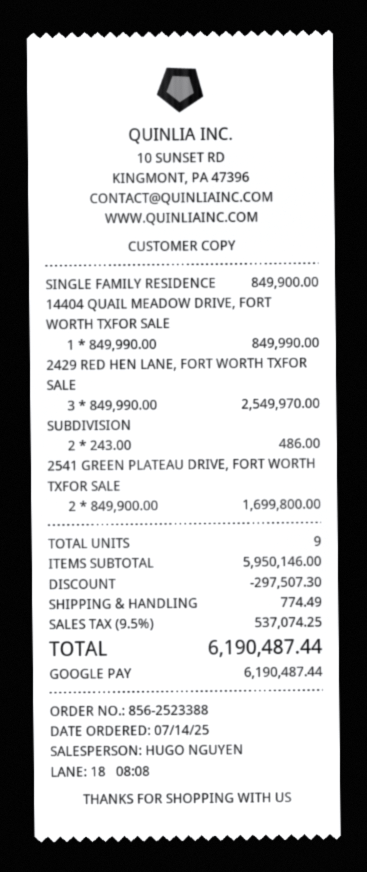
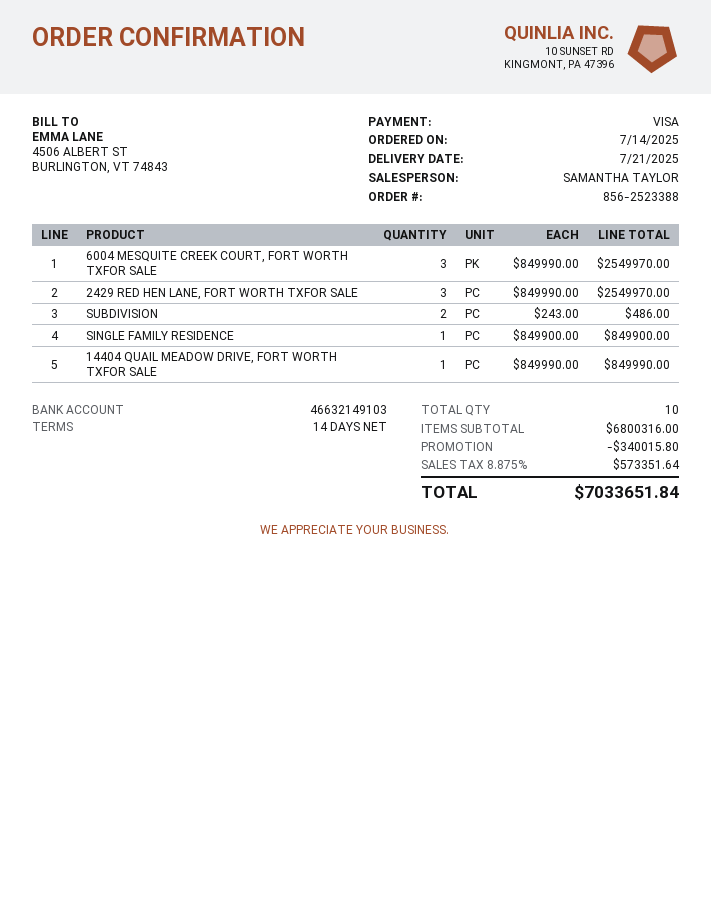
sales rep: HUGO NGUYEN -> SAMANTHA TAYLOR
payment method: Google Pay -> Visa
2541 GREEN PLATEAU DRIVE, FORT WORTH TXFOR SALE: 2 x 849900.00 = 1699800.00 -> none
6004 MESQUITE CREEK COURT, FORT WORTH TXFOR SALE: none -> 3 x 849990.00 = 2549970.00
total quantity: 9 -> 10
subtotal: 5950146.00 -> 6800316.00
discount: 297507.30 -> 340015.80
shipping: 774.49 -> none
tax: 9.5% = 537074.25 -> 8.875% = 573351.64
total: 6190487.44 -> 7033651.84

